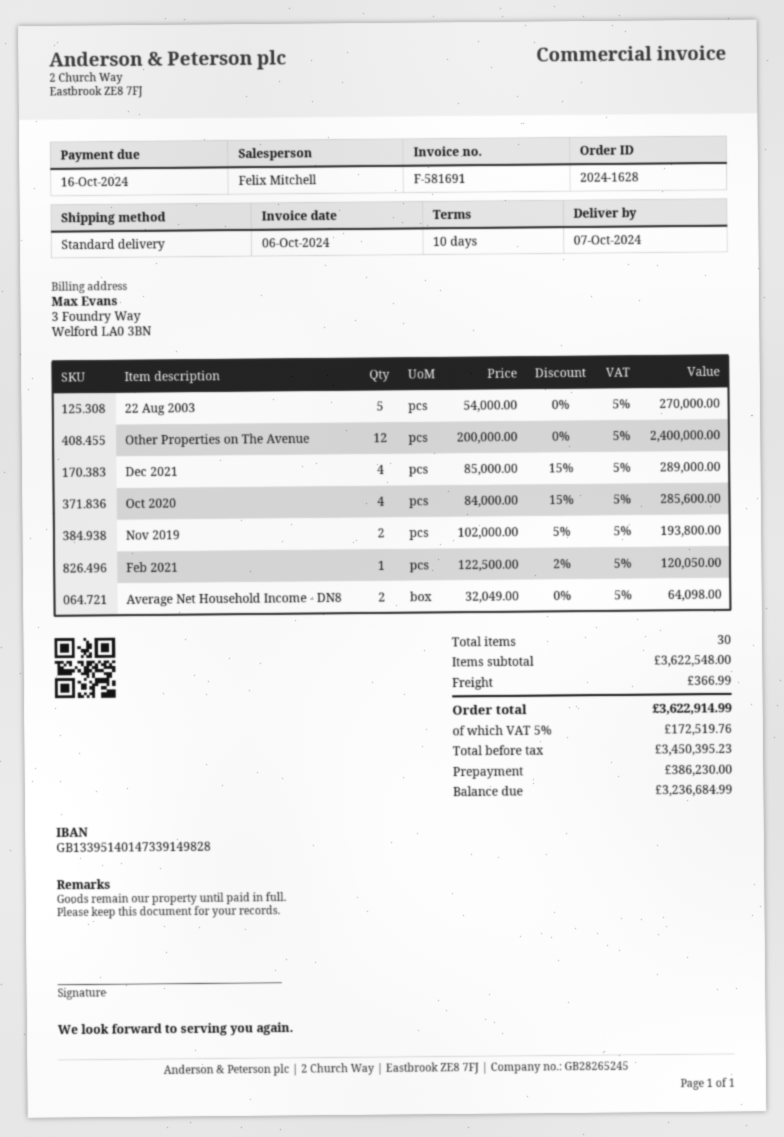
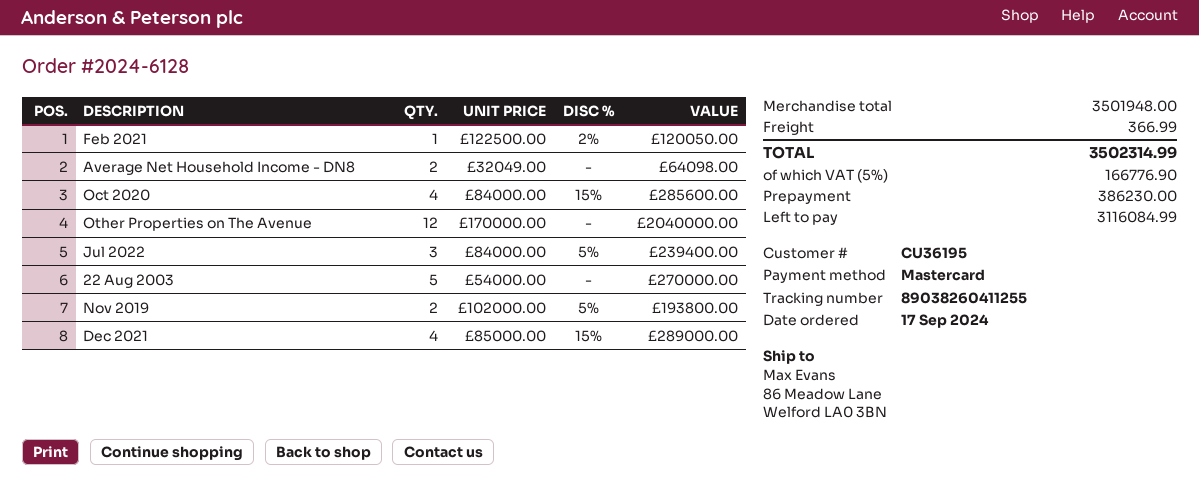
order number: 2024-1628 -> 2024-6128
Other Properties on The Avenue: 12 x 200000.00 = 2400000.00 -> 12 x 170000.00 = 2040000.00
Jul 2022: none -> 3 x 84000.00 - 5% = 239400.00
subtotal: 3622548.00 -> 3501948.00
tax: 5% = 172519.76 -> 5% = 166776.90
total: 3622914.99 -> 3502314.99
balance: 3236684.99 -> 3116084.99

